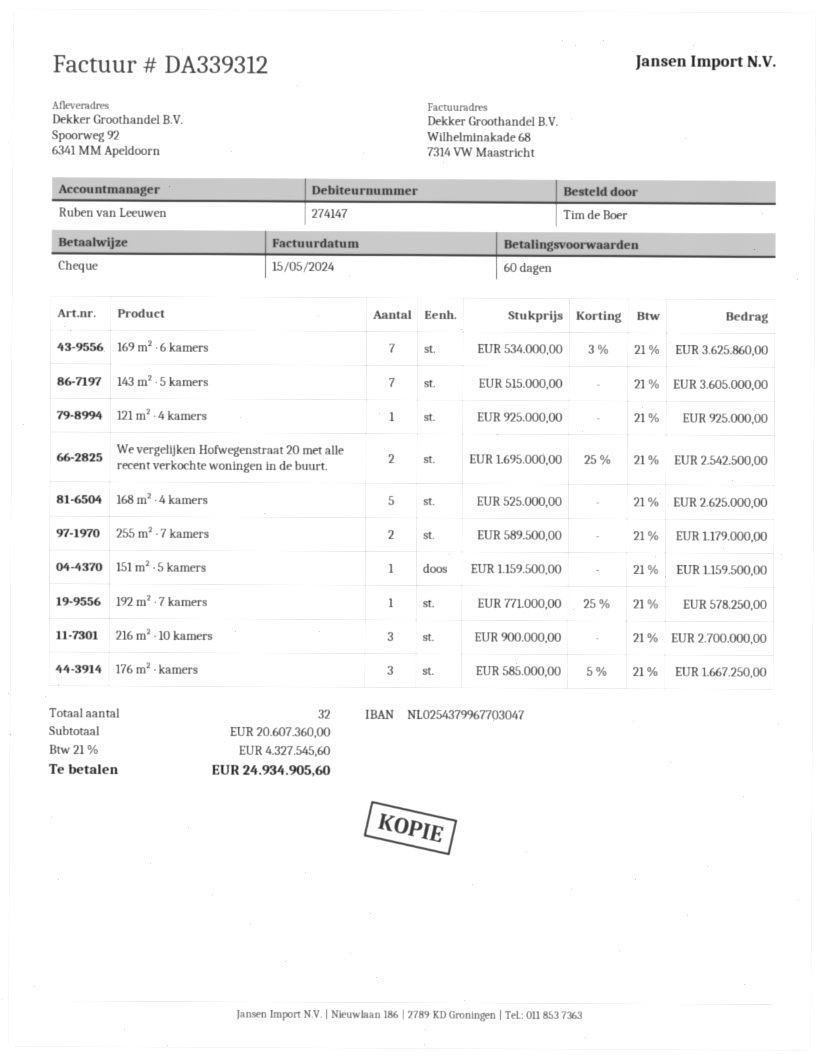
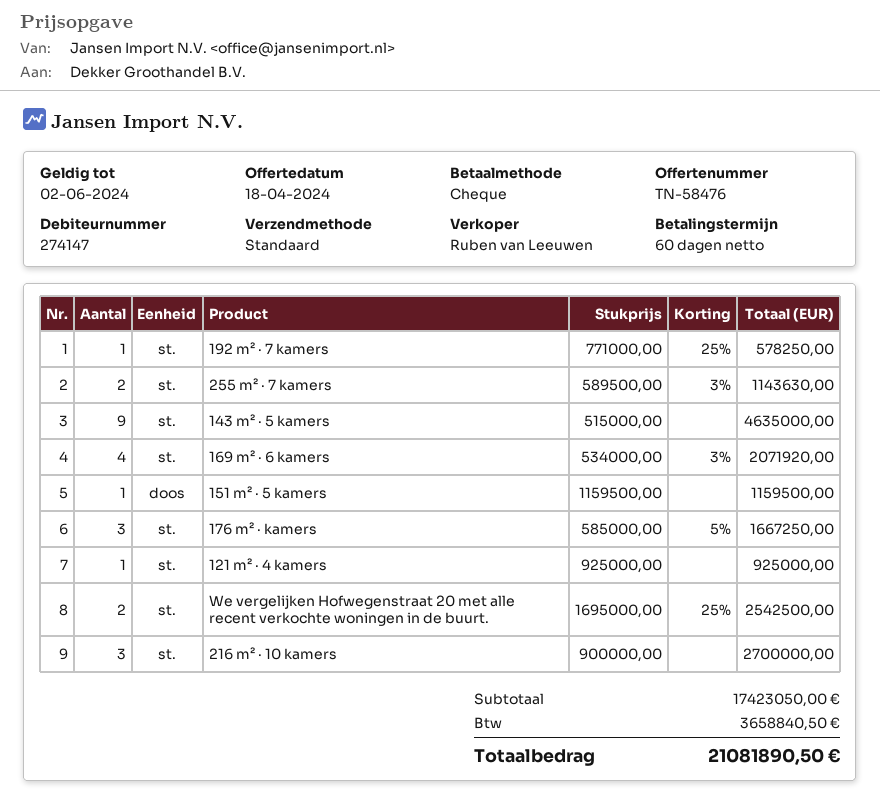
169 m² · 6 kamers: 7 x 534000.00 - 3% = 3625860.00 -> 4 x 534000.00 - 3% = 2071920.00
143 m² · 5 kamers: 7 x 515000.00 = 3605000.00 -> 9 x 515000.00 = 4635000.00
168 m² · 4 kamers: 5 x 525000.00 = 2625000.00 -> none
255 m² · 7 kamers: 2 x 589500.00 = 1179000.00 -> 2 x 589500.00 - 3% = 1143630.00
subtotal: 20607360.00 -> 17423050.00
tax: 4327545.60 -> 3658840.50
total: 24934905.60 -> 21081890.50

